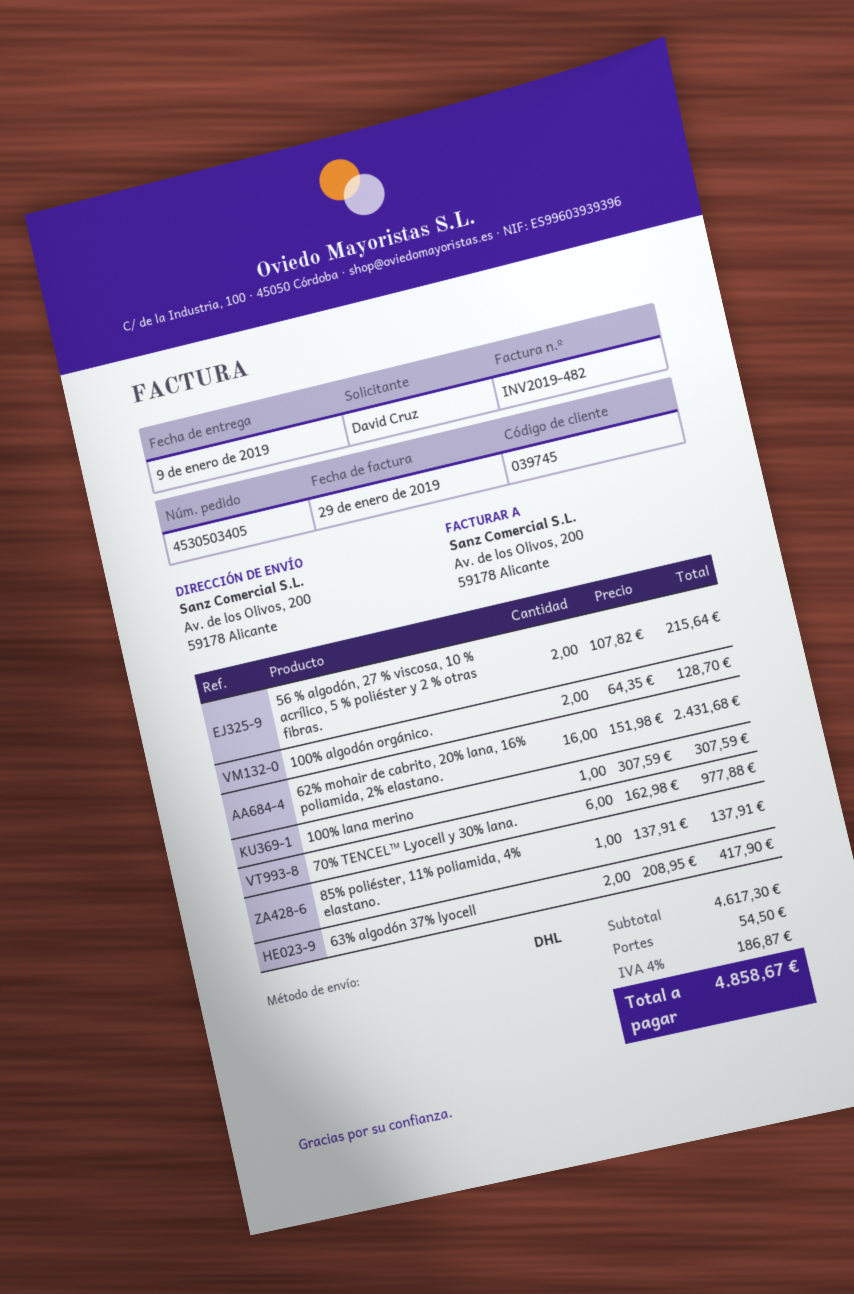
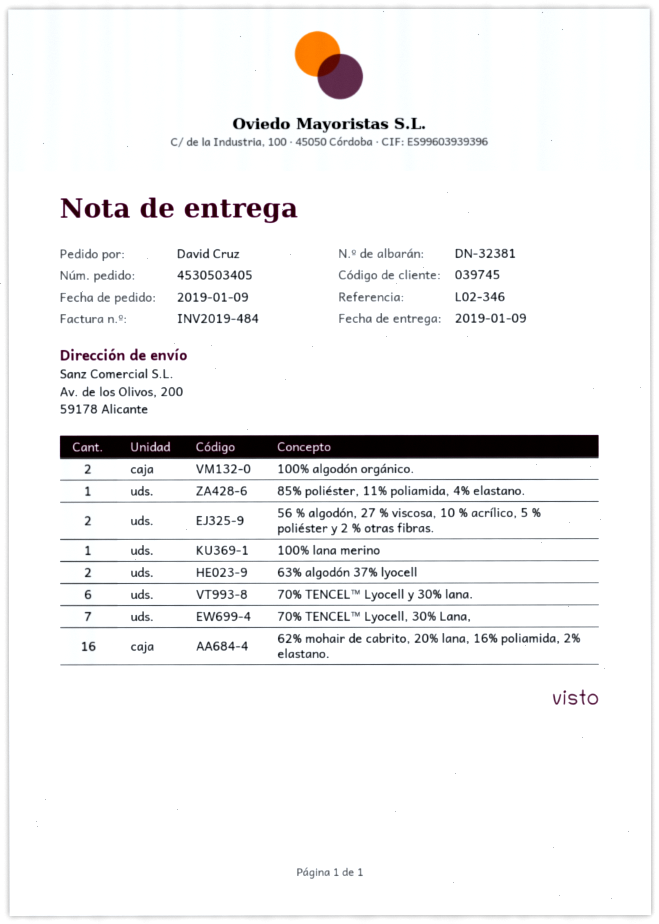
invoice number: INV2019-482 -> INV2019-484
70% TENCEL™ Lyocell, 30% Lana,: none -> 7

